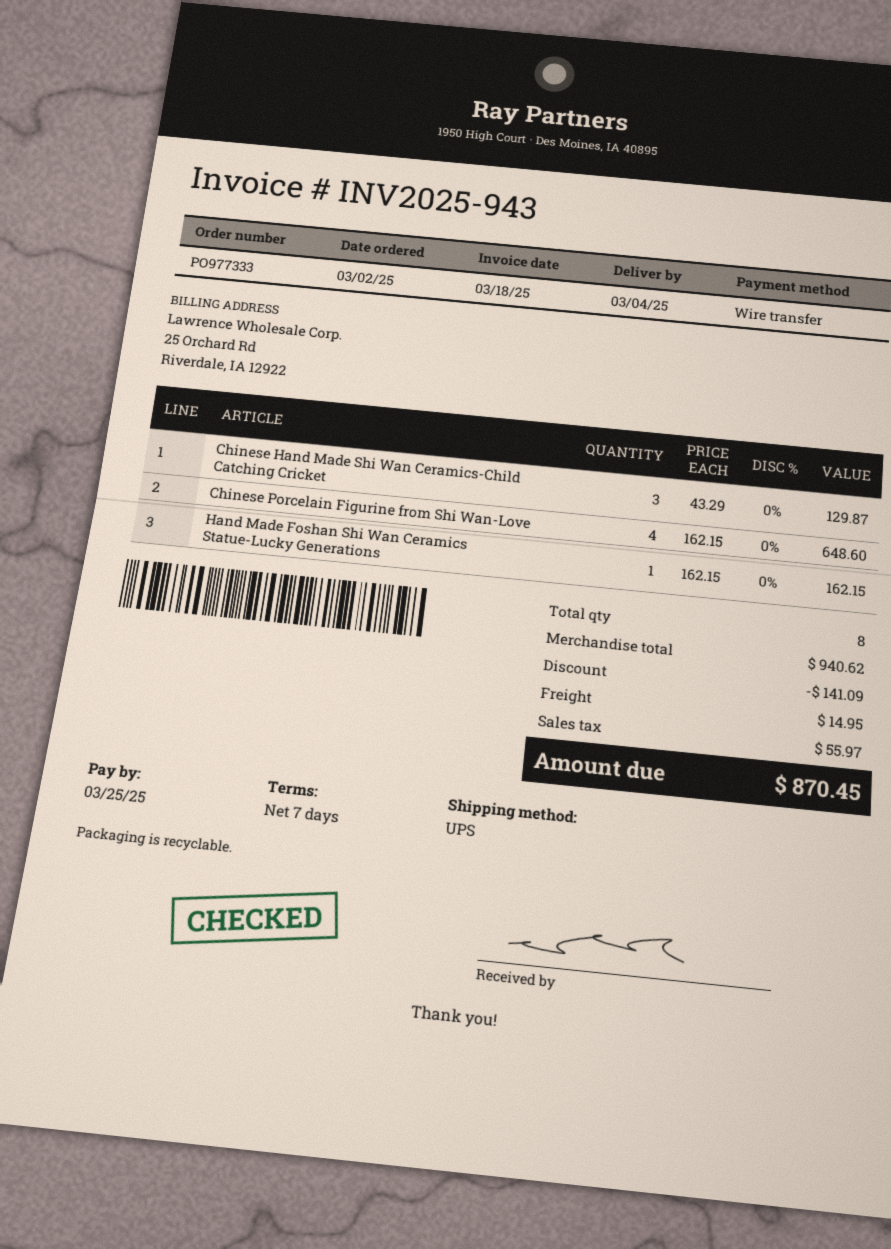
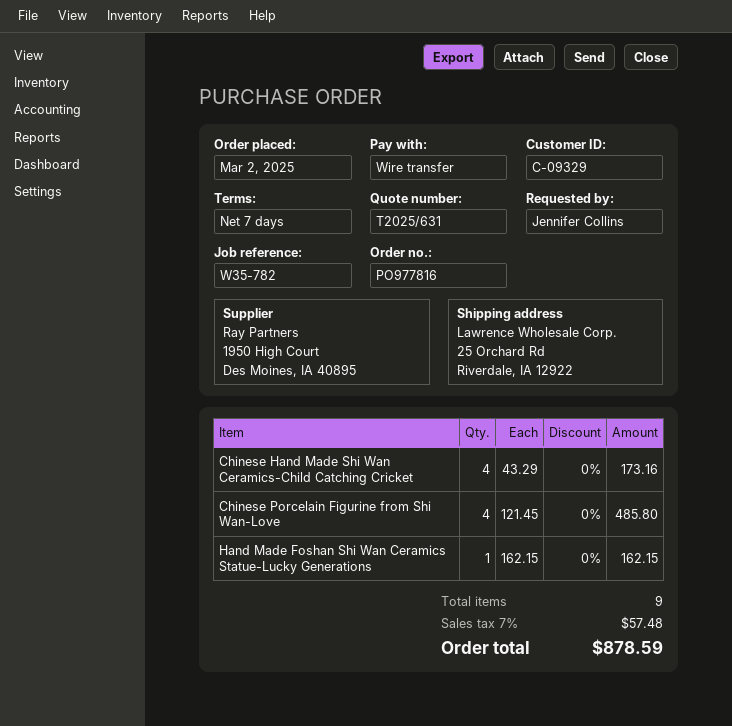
order number: PO977333 -> PO977816
Chinese Hand Made Shi Wan Ceramics-Child Catching Cricket: 3 x 43.29 = 129.87 -> 4 x 43.29 = 173.16
Chinese Porcelain Figurine from Shi Wan-Love: 4 x 162.15 = 648.60 -> 4 x 121.45 = 485.80
total quantity: 8 -> 9
discount: 141.09 -> none
shipping: 14.95 -> none
tax: 55.97 -> 57.48
total: 870.45 -> 878.59

